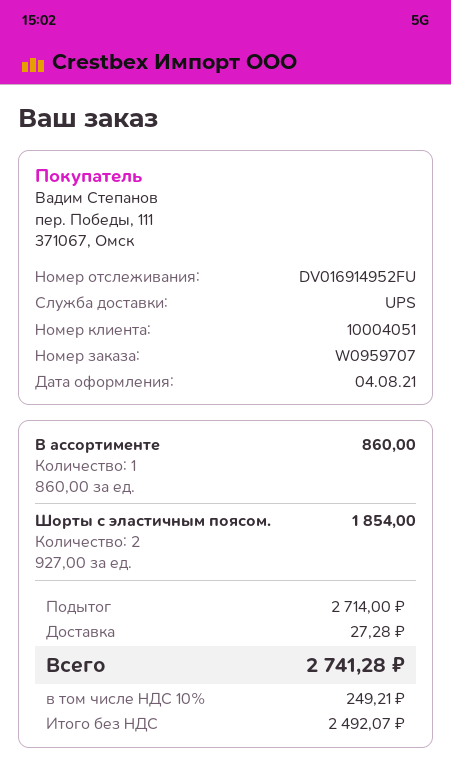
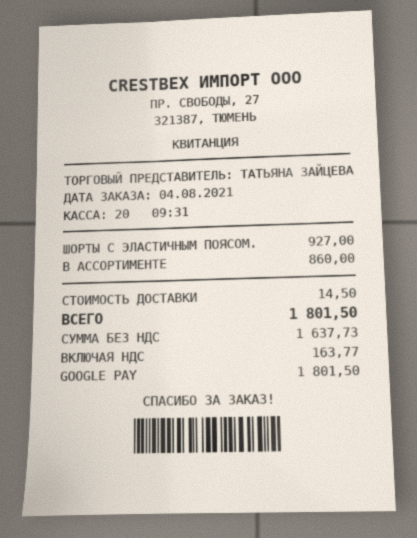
Шорты с эластичным поясом.: 2 x 927.00 = 1854.00 -> 1 x 927.00 = 927.00
shipping: 27.28 -> 14.50
net: 2492.07 -> 1637.73
tax: 249.21 -> 163.77
total: 2741.28 -> 1801.50

